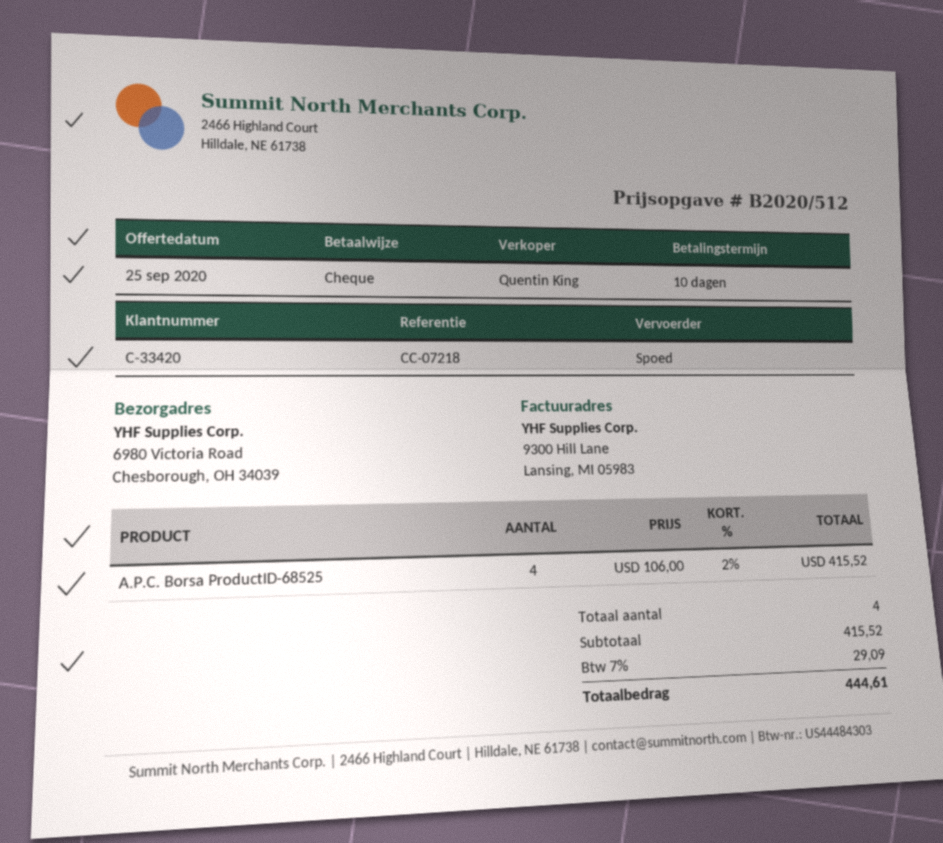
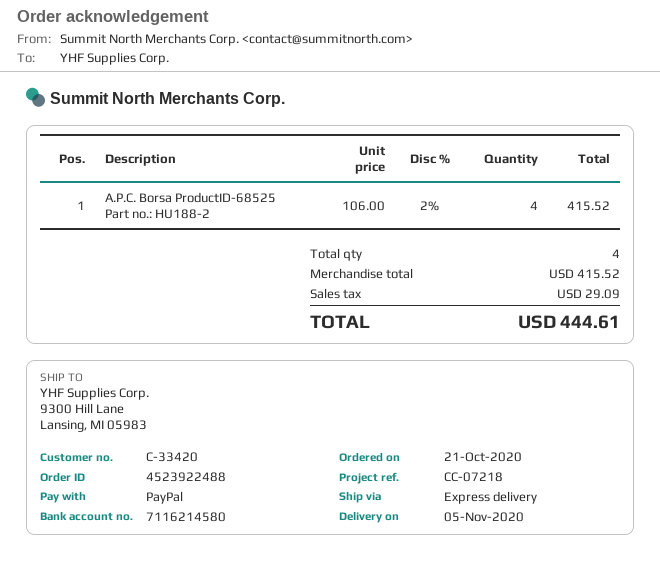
payment method: cheque -> PayPal
ship to: 6980 Victoria Road, Chesborough, OH 34039 -> 9300 Hill Lane, Lansing, MI 05983

